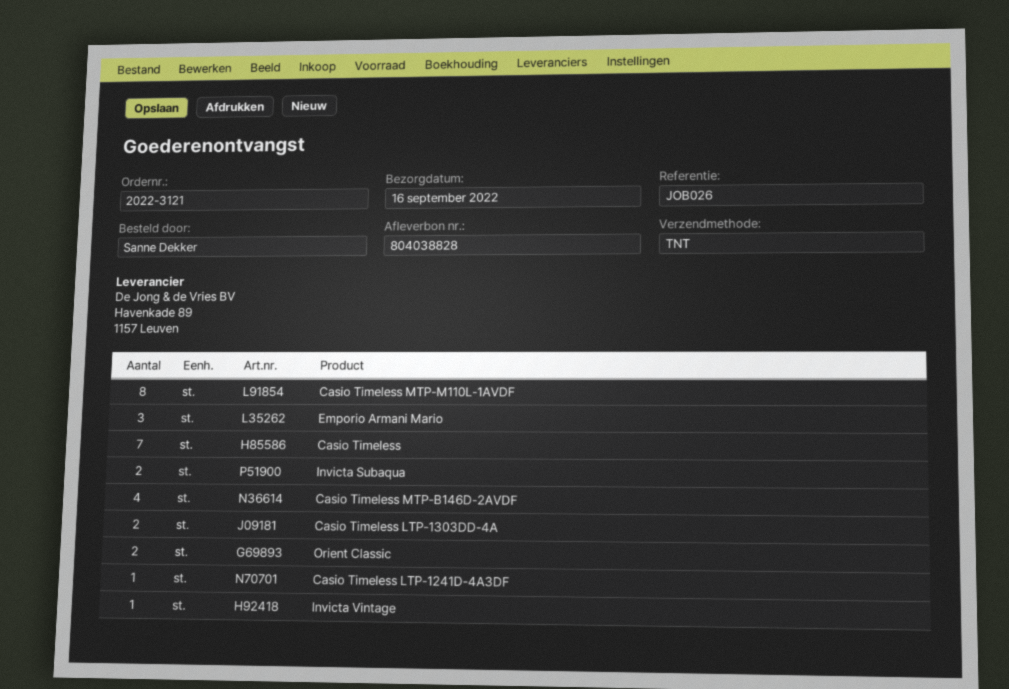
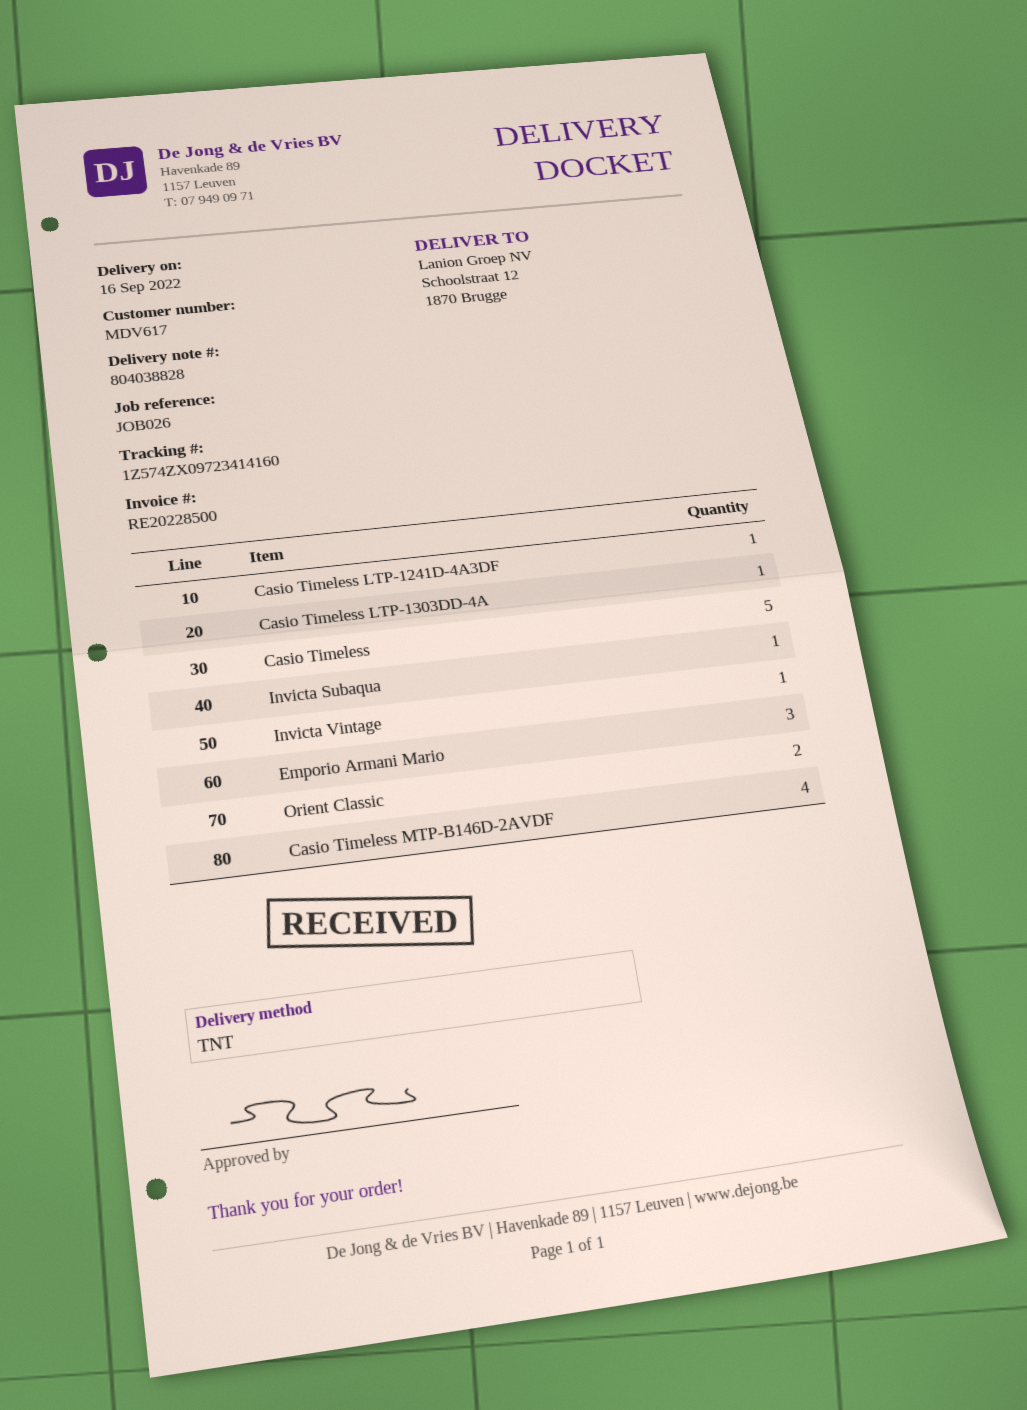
Casio Timeless MTP-M110L-1AVDF: 8 -> none
Casio Timeless: 7 -> 5
Invicta Subaqua: 2 -> 1
Casio Timeless LTP-1303DD-4A: 2 -> 1

